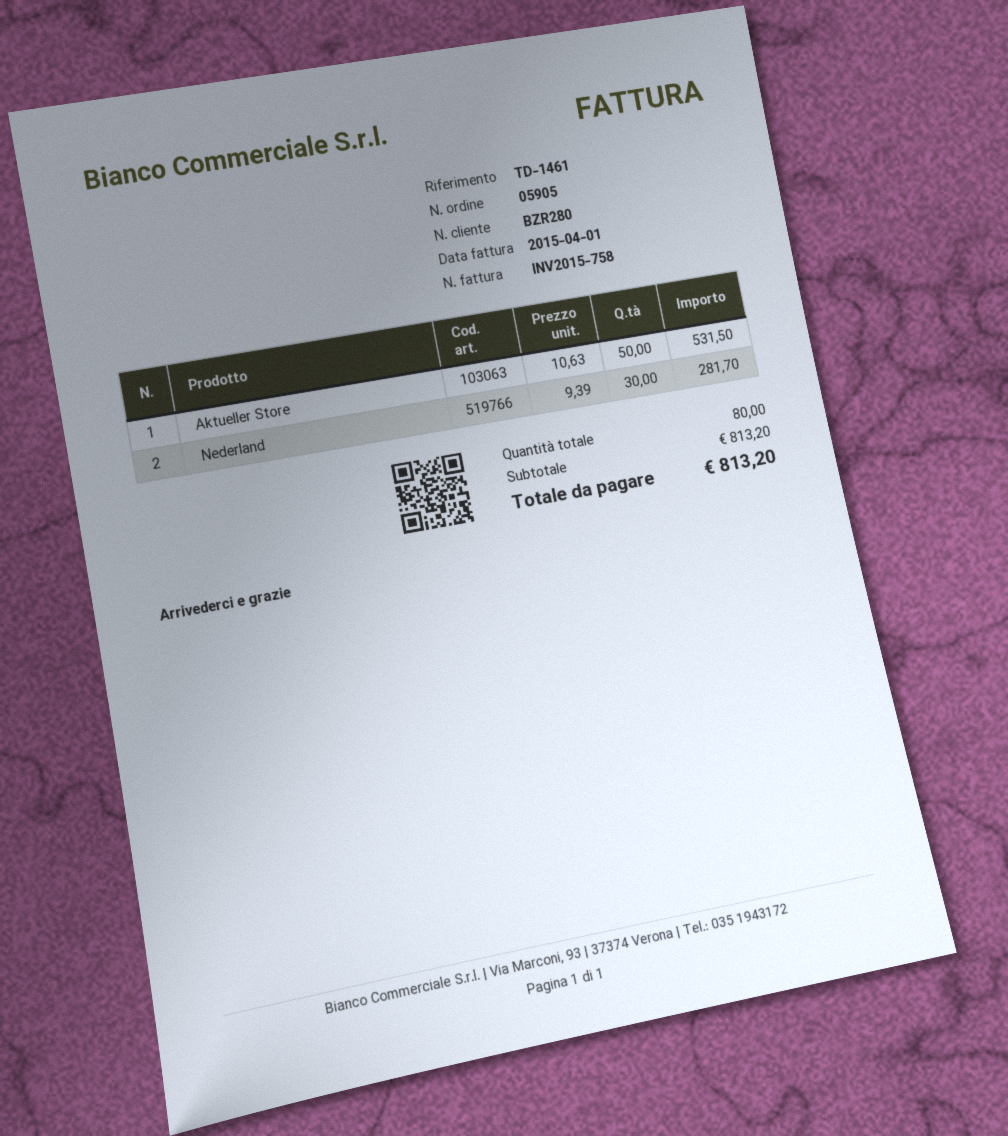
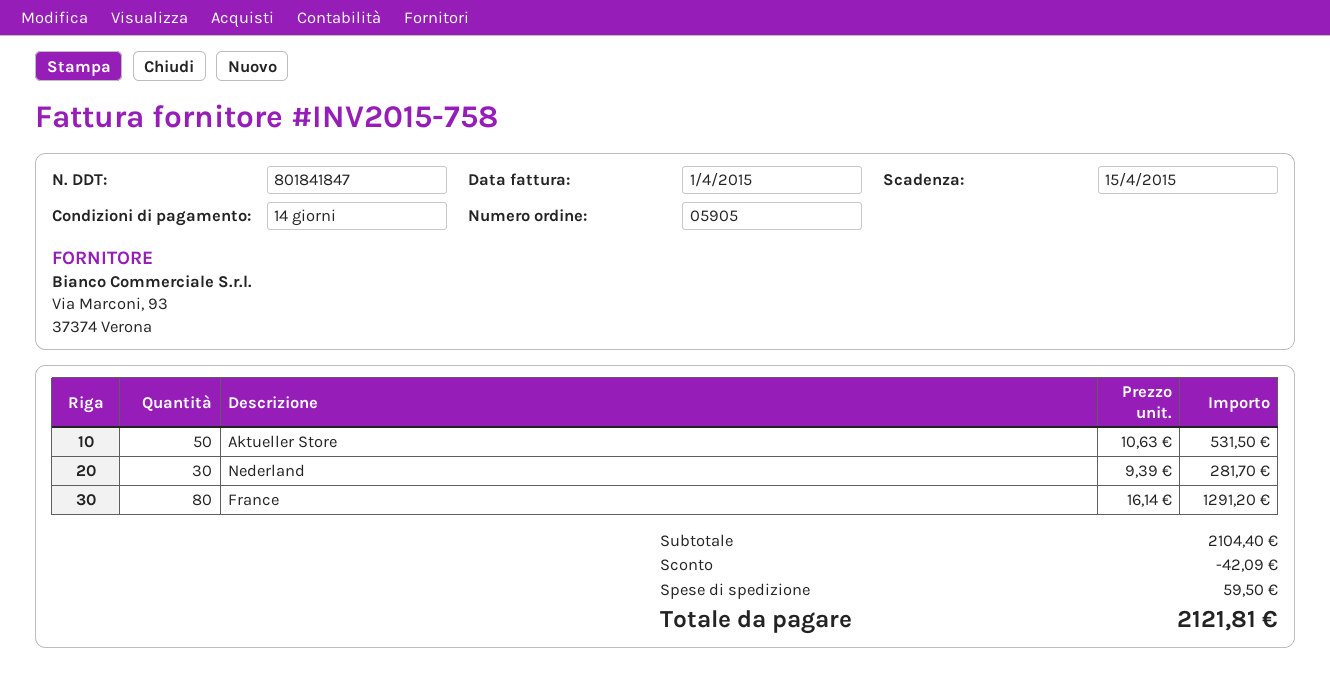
France: none -> 80 x 16.14 = 1291.20
subtotal: 813.20 -> 2104.40
discount: none -> 42.09
shipping: none -> 59.50
total: 813.20 -> 2121.81

